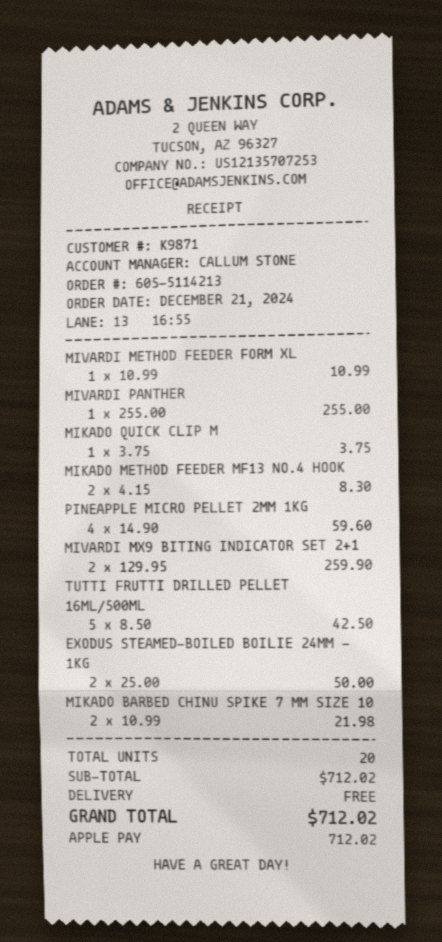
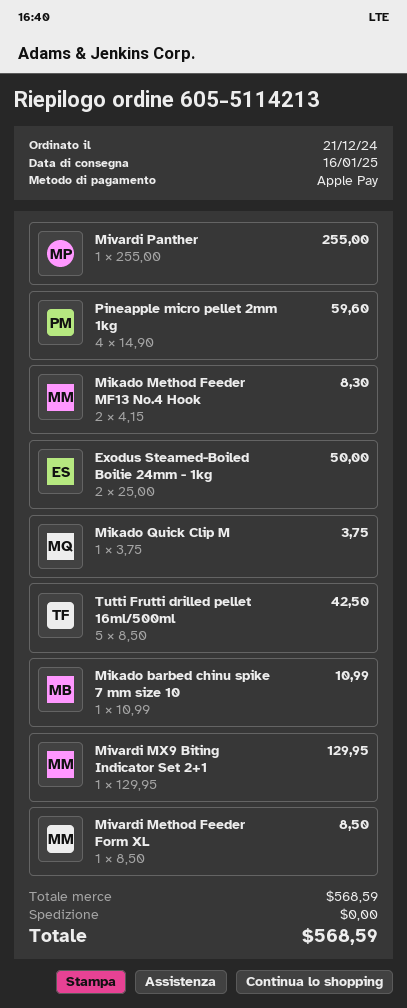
MIVARDI METHOD FEEDER FORM XL: 1 x 10.99 = 10.99 -> 1 x 8.50 = 8.50
MIVARDI MX9 BITING INDICATOR SET 2+1: 2 x 129.95 = 259.90 -> 1 x 129.95 = 129.95
MIKADO BARBED CHINU SPIKE 7 MM SIZE 10: 2 x 10.99 = 21.98 -> 1 x 10.99 = 10.99
subtotal: 712.02 -> 568.59
total: 712.02 -> 568.59

